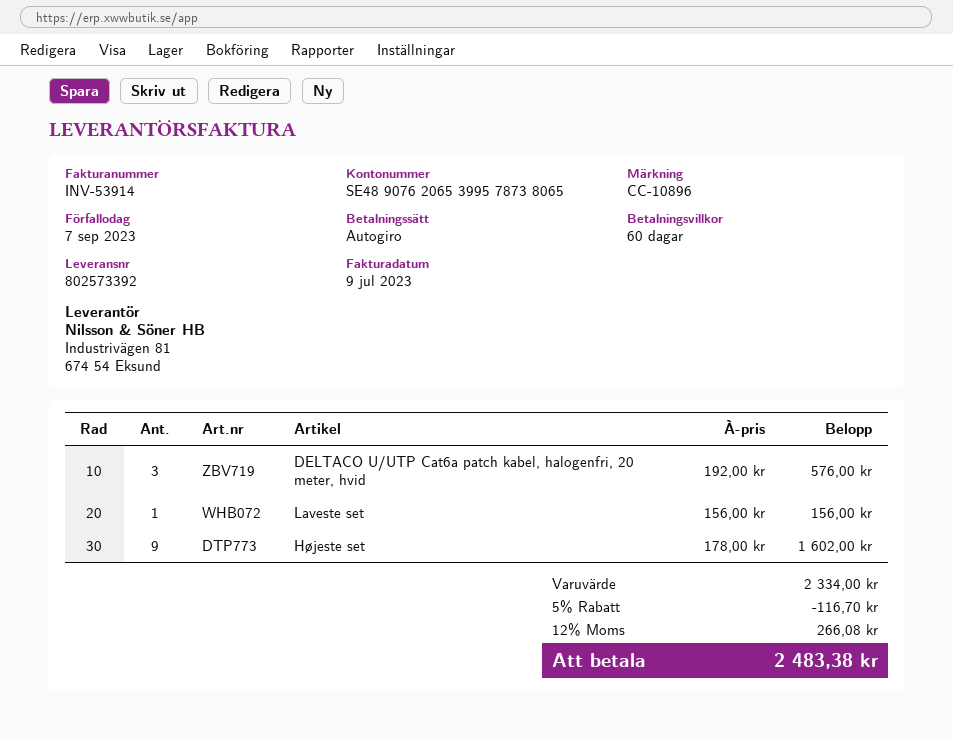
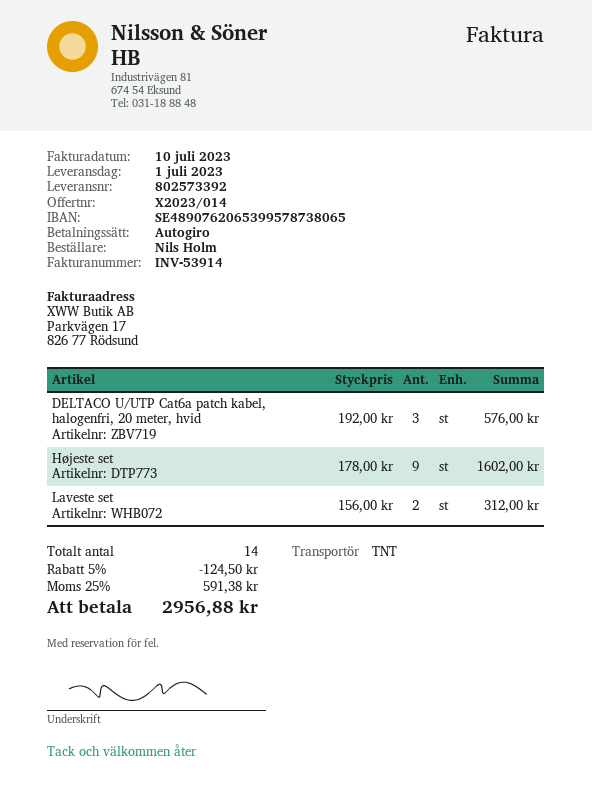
invoice date: 2023-07-09 -> 2023-07-10
Laveste set: 1 x 156.00 = 156.00 -> 2 x 156.00 = 312.00
discount: 5% = 116.70 -> 5% = 124.50
tax: 12% = 266.08 -> 25% = 591.38
total: 2483.38 -> 2956.88

